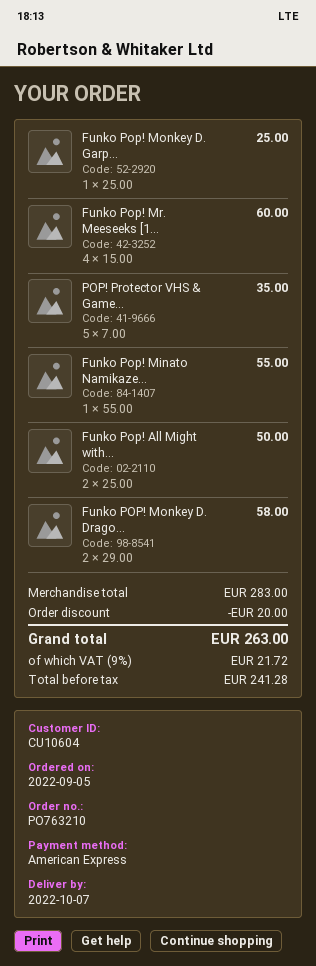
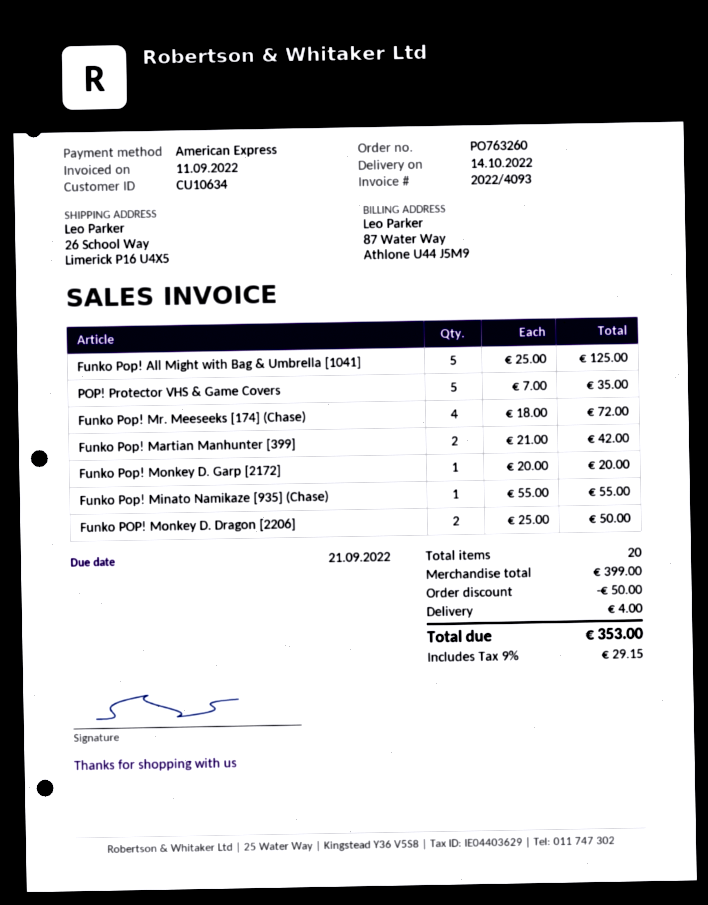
order number: PO763210 -> PO763260
delivery date: 2022-10-07 -> 2022-10-14
customer number: CU10604 -> CU10634
Funko Pop! Monkey D. Garp...: 1 x 25.00 = 25.00 -> 1 x 20.00 = 20.00
Funko Pop! Mr. Meeseeks [1...: 4 x 15.00 = 60.00 -> 4 x 18.00 = 72.00
Funko Pop! All Might with...: 2 x 25.00 = 50.00 -> 5 x 25.00 = 125.00
Funko POP! Monkey D. Drago...: 2 x 29.00 = 58.00 -> 2 x 25.00 = 50.00
Funko Pop! Martian Manhunter [399]: none -> 2 x 21.00 = 42.00
subtotal: 283.00 -> 399.00
discount: 20.00 -> 50.00
shipping: none -> 4.00
tax: 9% = 21.72 -> 9% = 29.15
total: 263.00 -> 353.00

